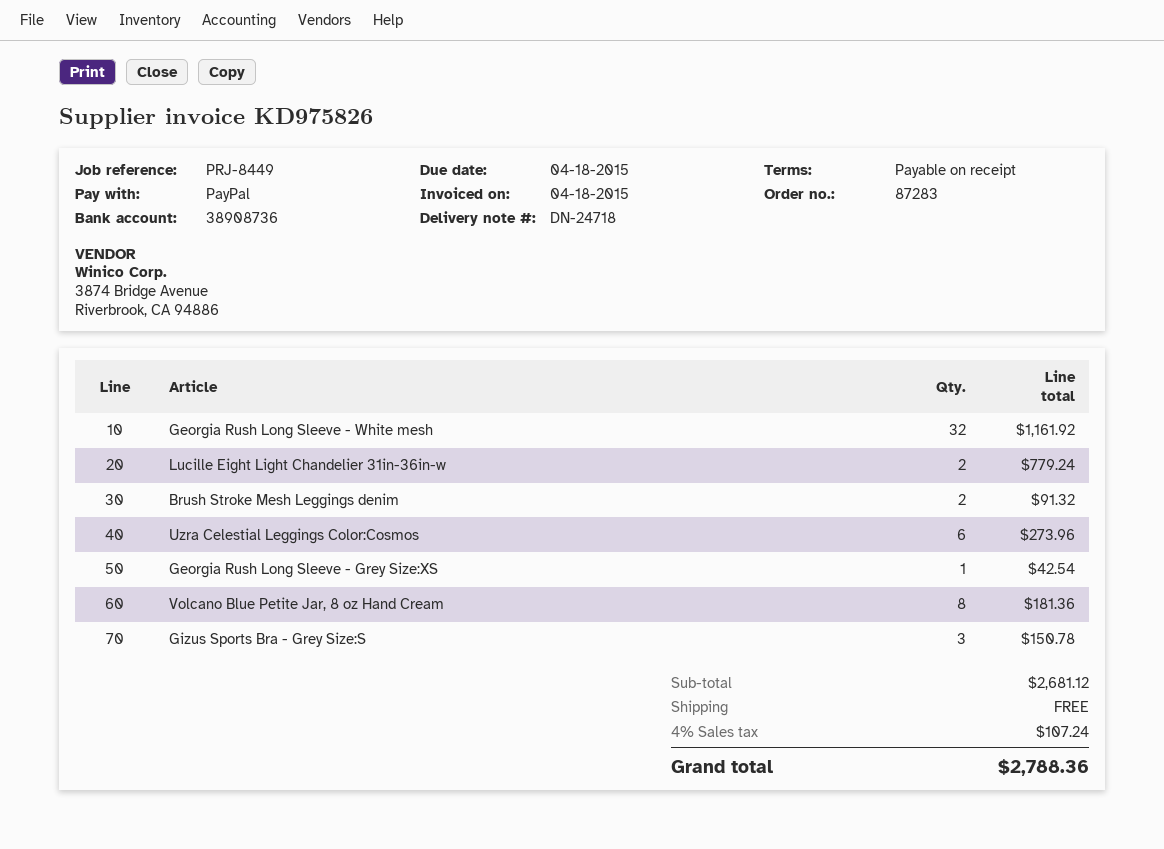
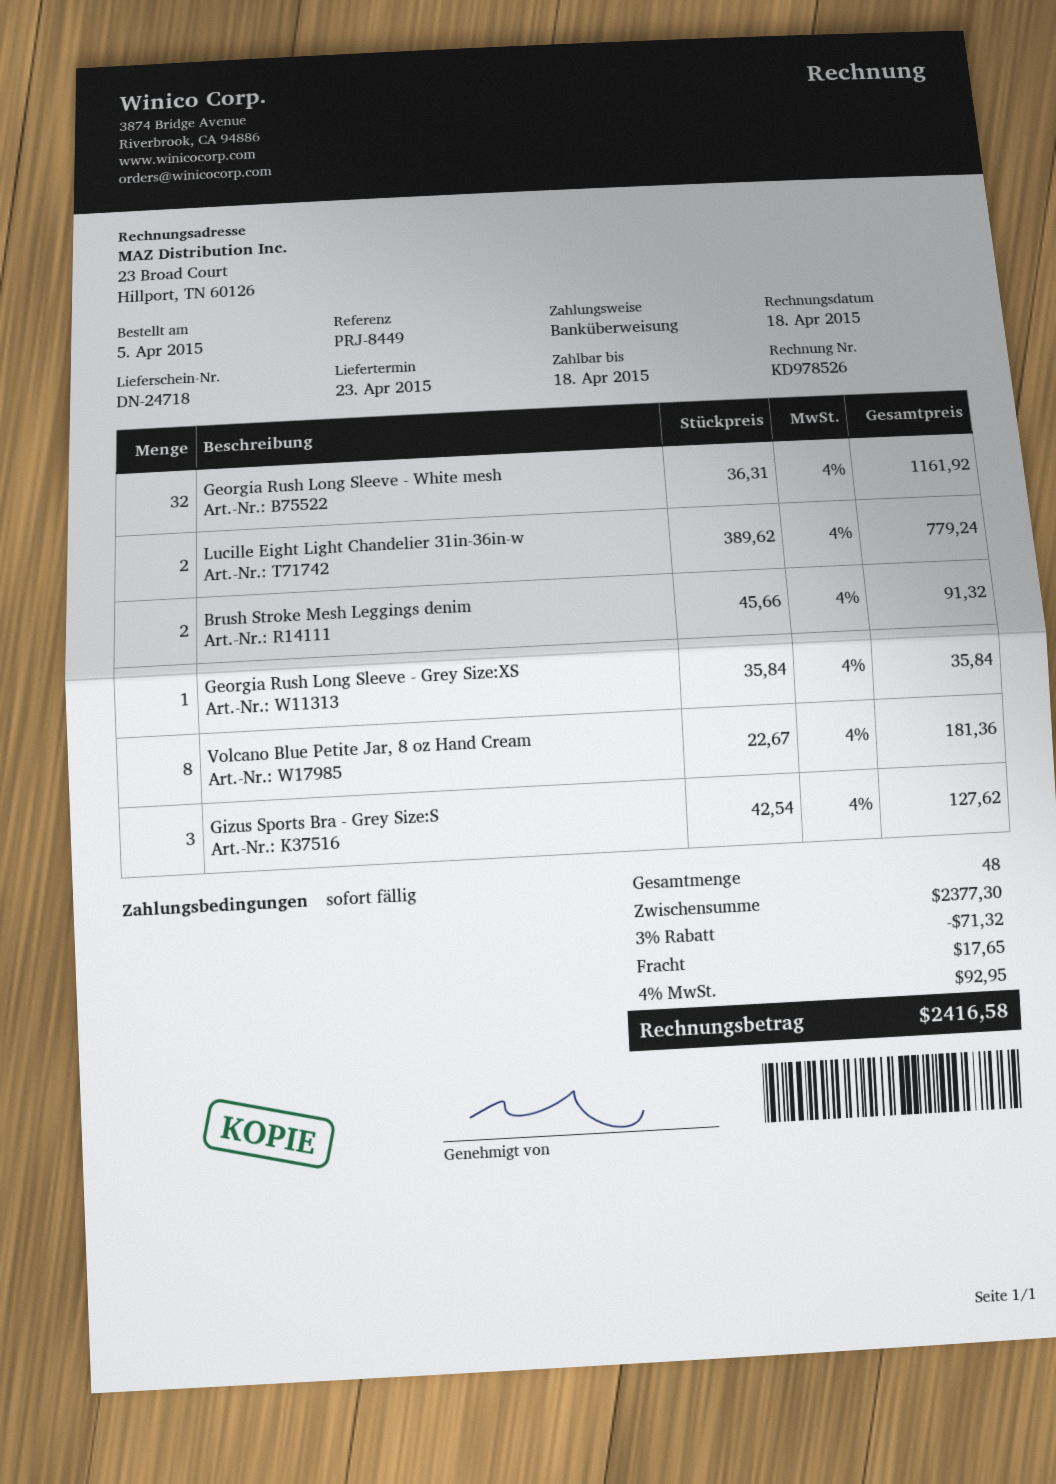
invoice number: KD975826 -> KD978526
payment method: PayPal -> bank transfer
Uzra Celestial Leggings Color:Cosmos: 6 for 273.96 -> none
Georgia Rush Long Sleeve - Grey Size:XS: 1 for 42.54 -> 1 for 35.84
Gizus Sports Bra - Grey Size:S: 3 for 150.78 -> 3 for 127.62
subtotal: 2681.12 -> 2377.30
discount: none -> 3% = 71.32
shipping: 0.00 -> 17.65
tax: 4% = 107.24 -> 4% = 92.95
total: 2788.36 -> 2416.58

